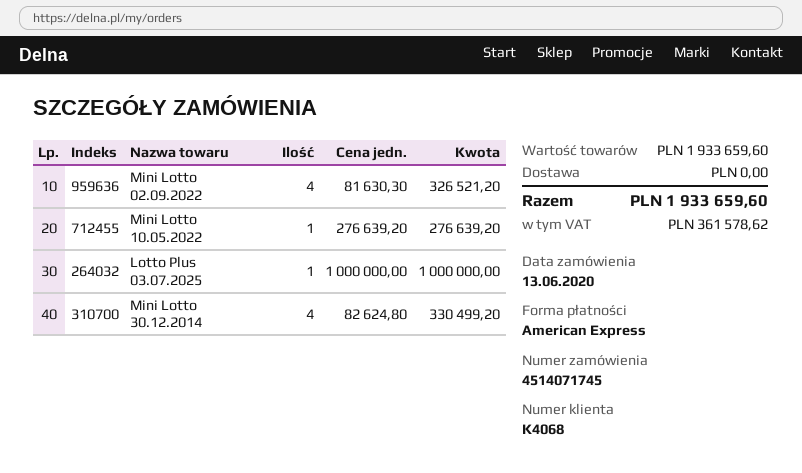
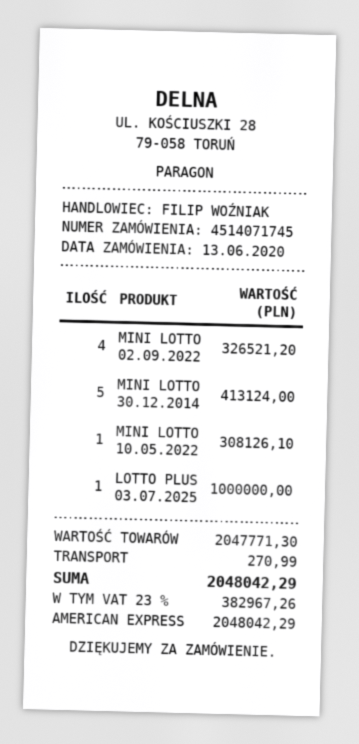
Mini Lotto 10.05.2022: 1 for 276639.20 -> 1 for 308126.10
Mini Lotto 30.12.2014: 4 for 330499.20 -> 5 for 413124.00
subtotal: 1933659.60 -> 2047771.30
shipping: 0.00 -> 270.99
tax: 361578.62 -> 382967.26
total: 1933659.60 -> 2048042.29

